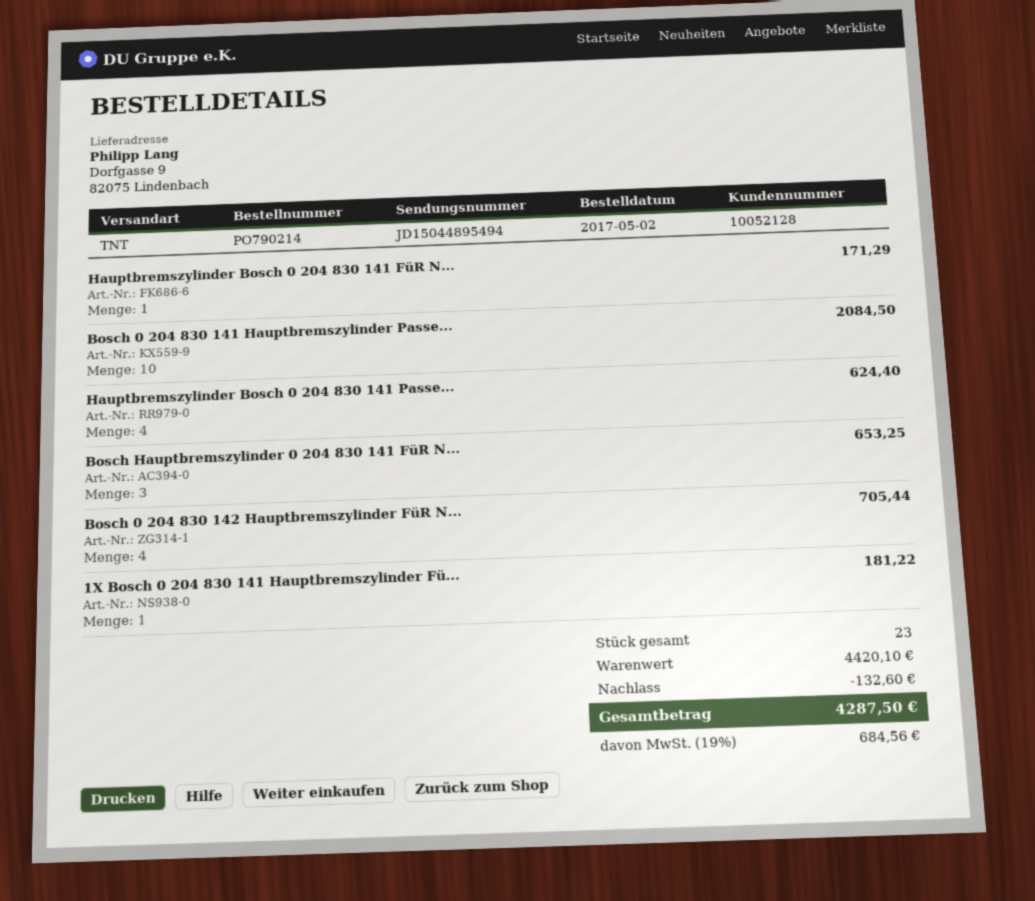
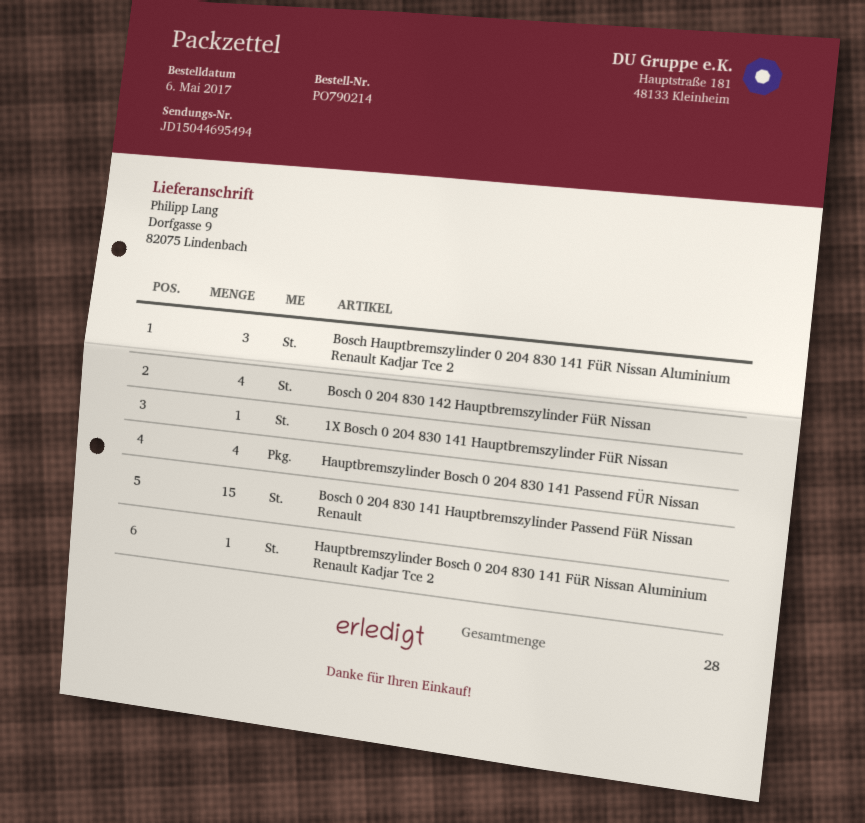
order date: 2017-05-02 -> 2017-05-06
tracking number: JD15044895494 -> JD15044695494
Bosch 0 204 830 141 Hauptbremszylinder Passe...: 10 -> 15
total quantity: 23 -> 28

